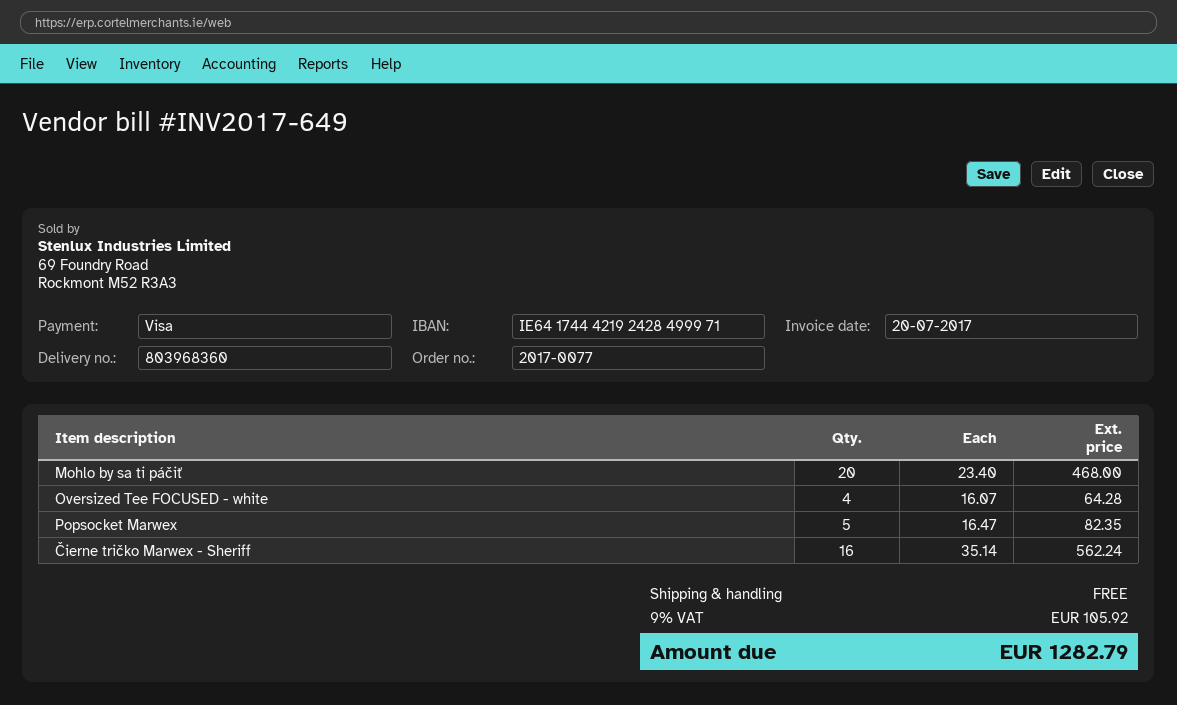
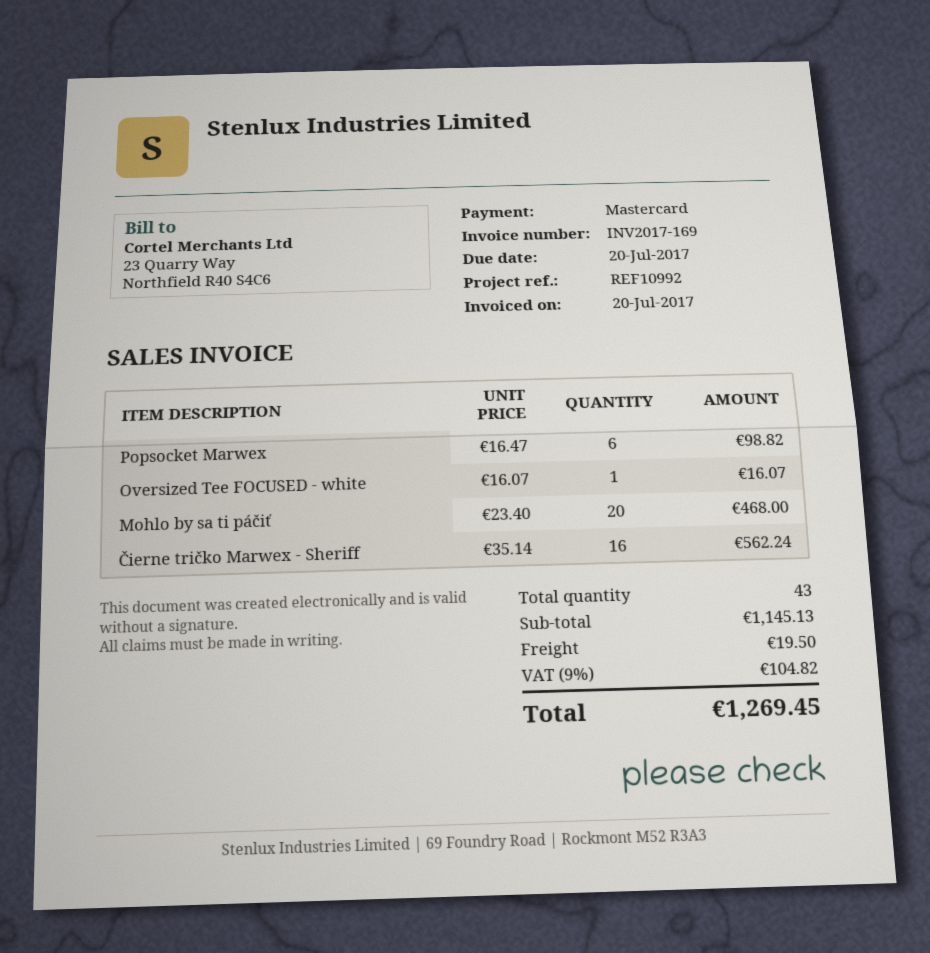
invoice number: INV2017-649 -> INV2017-169
payment method: Visa -> Mastercard
Oversized Tee FOCUSED - white: 4 x 16.07 = 64.28 -> 1 x 16.07 = 16.07
Popsocket Marwex: 5 x 16.47 = 82.35 -> 6 x 16.47 = 98.82
shipping: 0.00 -> 19.50
tax: 9% = 105.92 -> 9% = 104.82
total: 1282.79 -> 1269.45

